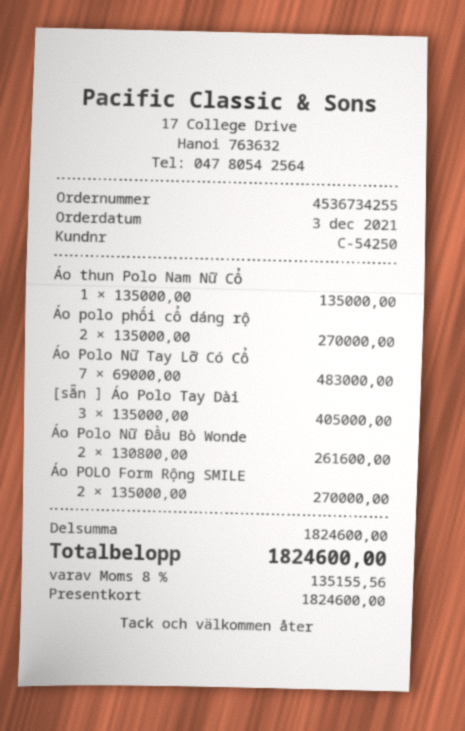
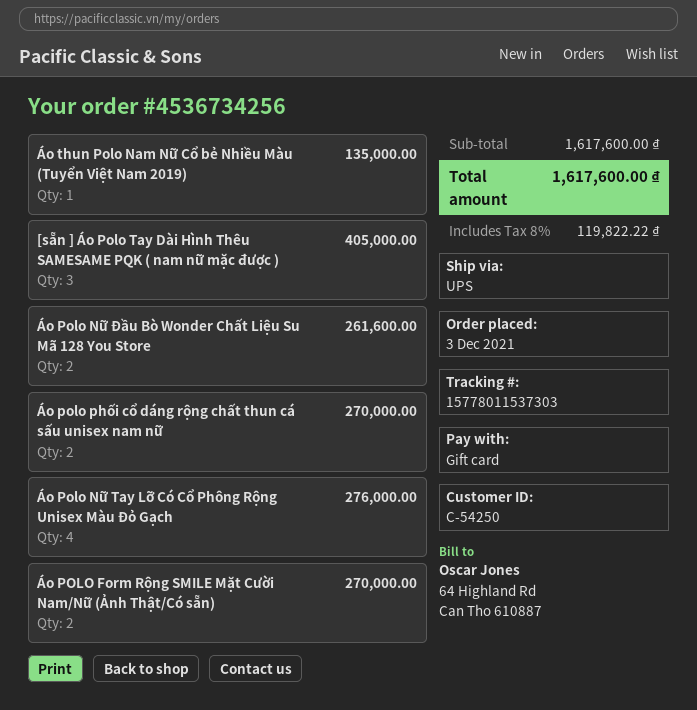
order number: 4536734255 -> 4536734256
Áo Polo Nữ Tay Lỡ Có Cổ: 7 for 483000.00 -> 4 for 276000.00
subtotal: 1824600.00 -> 1617600.00
tax: 8% = 135155.56 -> 8% = 119822.22
total: 1824600.00 -> 1617600.00

